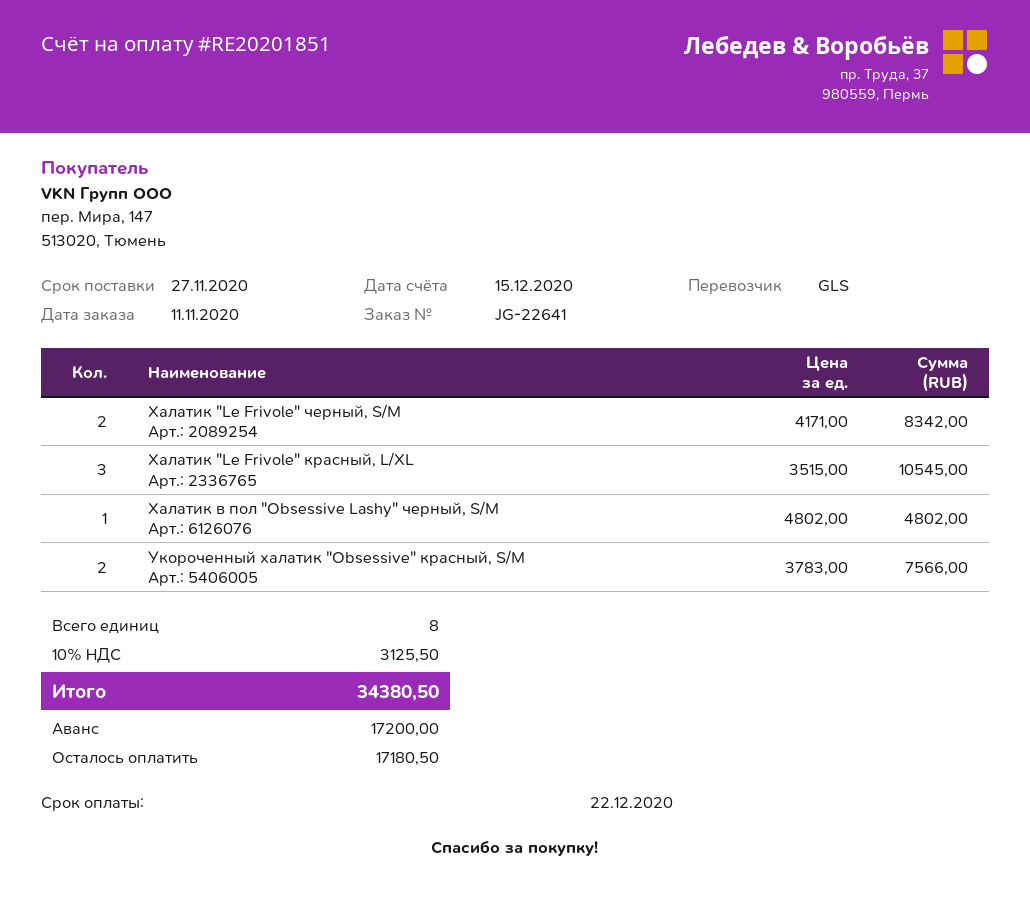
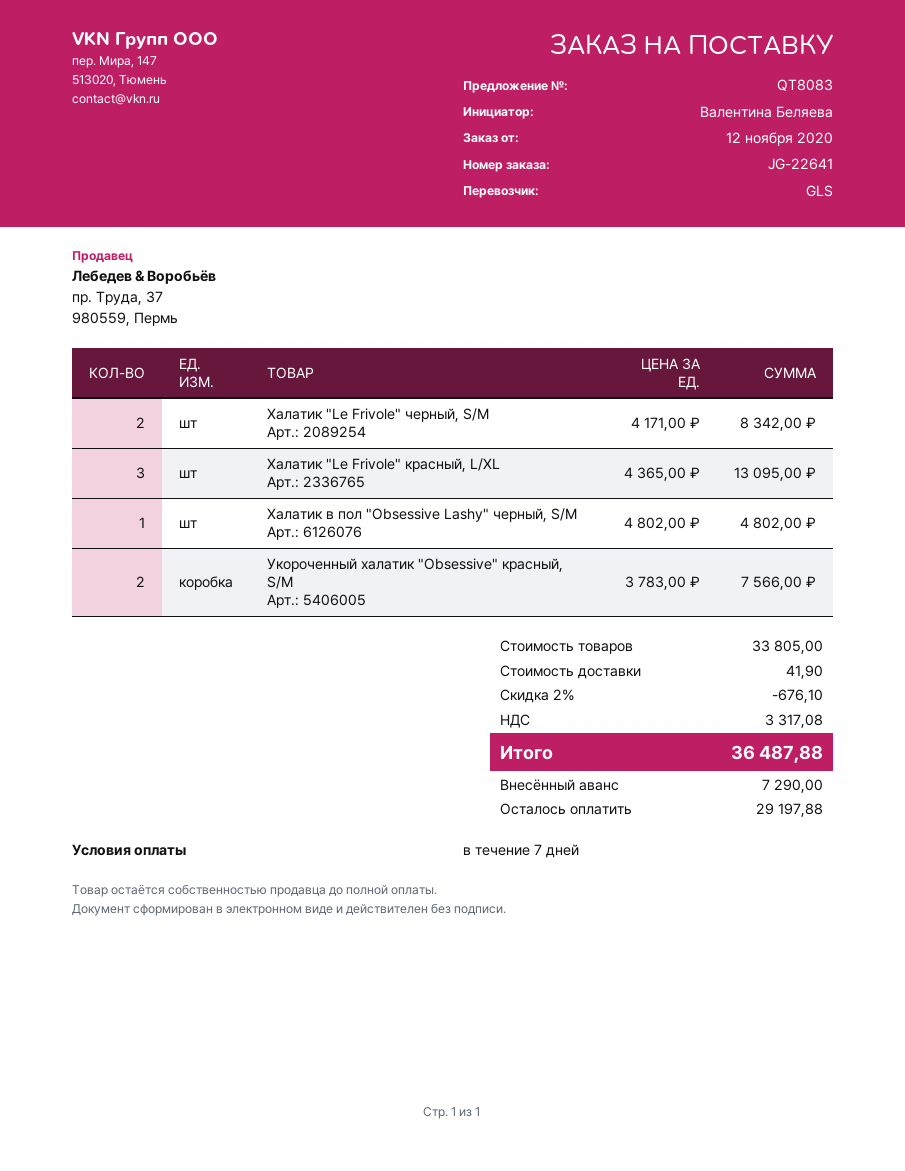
order date: 2020-11-11 -> 2020-11-12
Халатик "Le Frivole" красный, L/XL: 3 x 3515.00 = 10545.00 -> 3 x 4365.00 = 13095.00
discount: none -> 2% = 676.10
shipping: none -> 41.90
tax: 3125.50 -> 3317.08
total: 34380.50 -> 36487.88
deposit: 17200.00 -> 7290.00
balance: 17180.50 -> 29197.88

